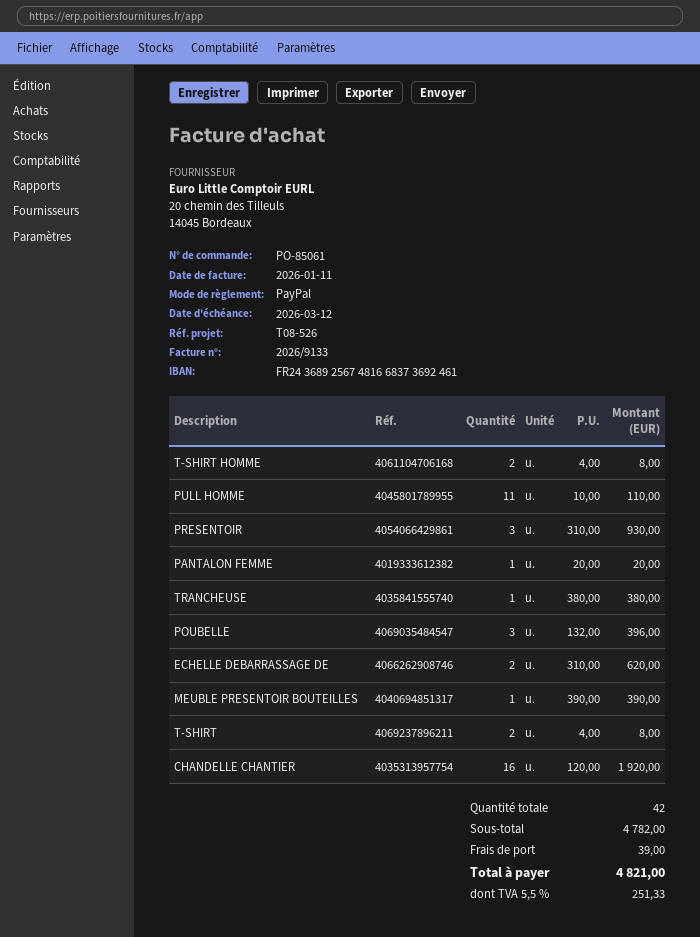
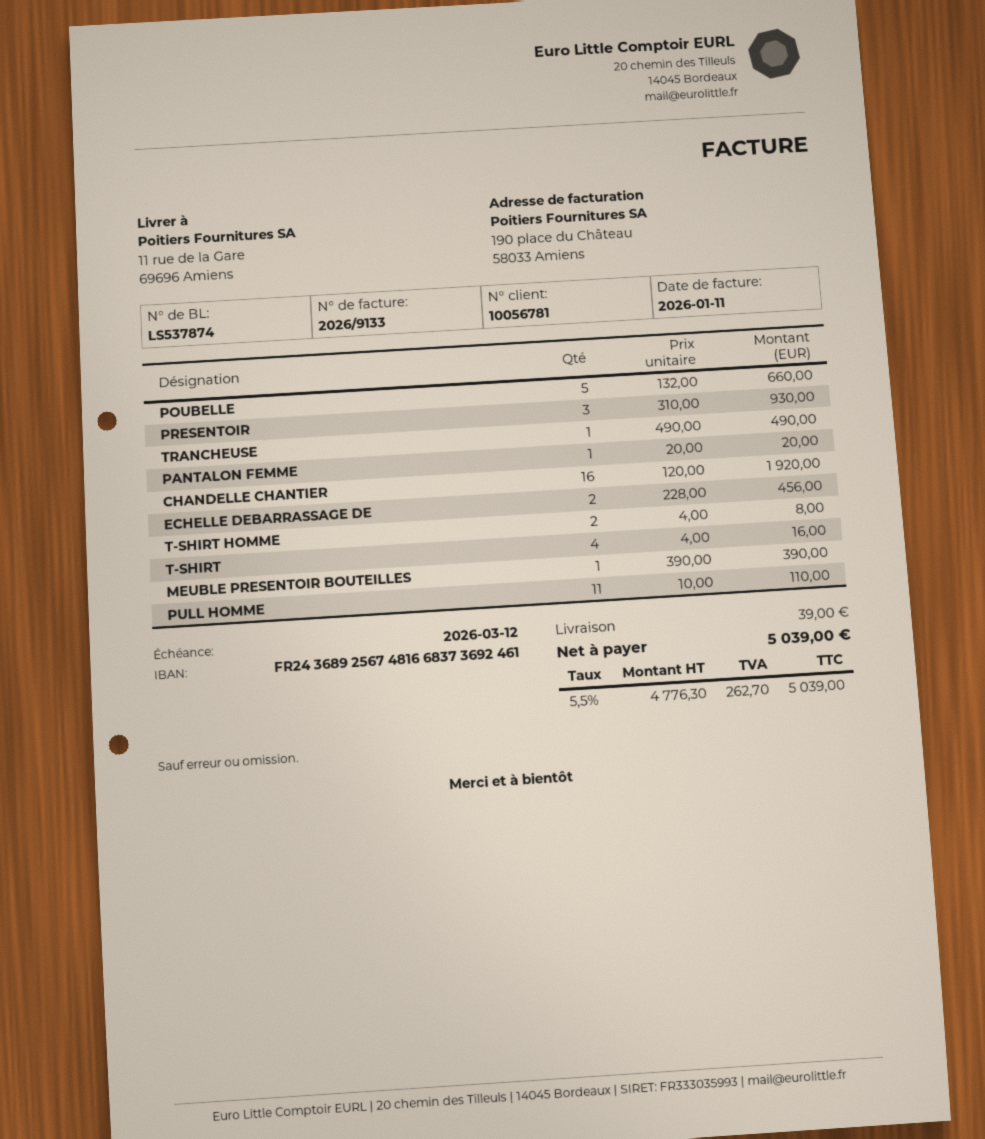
TRANCHEUSE: 1 x 380.00 = 380.00 -> 1 x 490.00 = 490.00
POUBELLE: 3 x 132.00 = 396.00 -> 5 x 132.00 = 660.00
ECHELLE DEBARRASSAGE DE: 2 x 310.00 = 620.00 -> 2 x 228.00 = 456.00
T-SHIRT: 2 x 4.00 = 8.00 -> 4 x 4.00 = 16.00
tax: 5.5% = 251.33 -> 5.5% = 262.70
total: 4821.00 -> 5039.00

